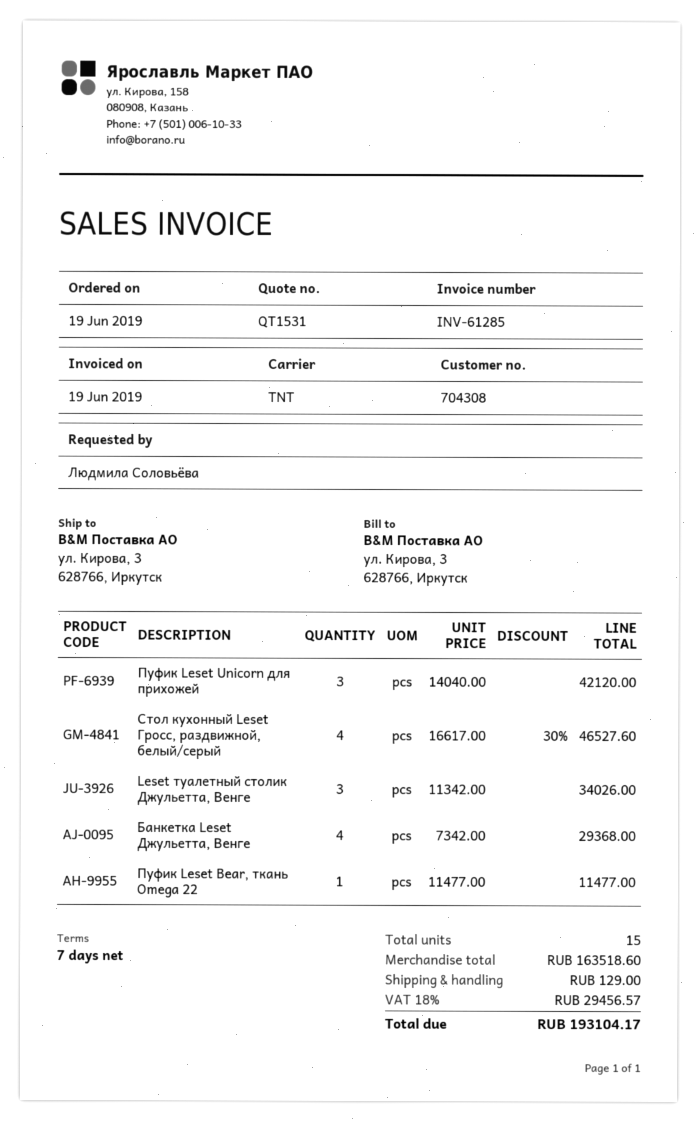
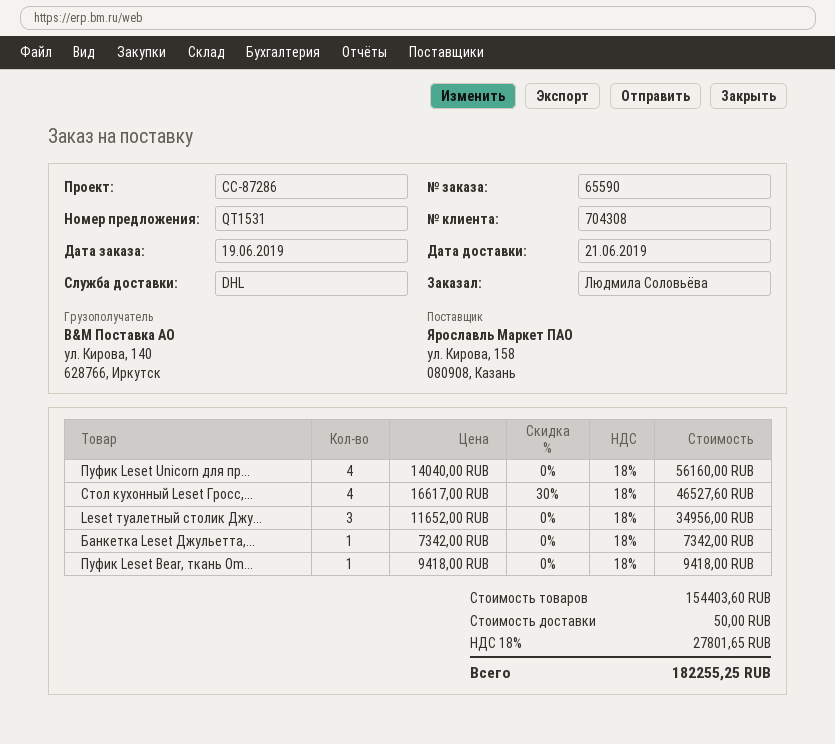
shipping method: TNT -> DHL
ship to: ул. Кирова, 3, 628766, Иркутск -> ул. Кирова, 140, 628766, Иркутск
Пуфик Leset Unicorn для прихожей: 3 x 14040.00 = 42120.00 -> 4 x 14040.00 = 56160.00
Leset туалетный столик Джульетта, Венге: 3 x 11342.00 = 34026.00 -> 3 x 11652.00 = 34956.00
Банкетка Leset Джульетта, Венге: 4 x 7342.00 = 29368.00 -> 1 x 7342.00 = 7342.00
Пуфик Leset Bear, ткань Omega 22: 1 x 11477.00 = 11477.00 -> 1 x 9418.00 = 9418.00
subtotal: 163518.60 -> 154403.60
shipping: 129.00 -> 50.00
tax: 18% = 29456.57 -> 18% = 27801.65
total: 193104.17 -> 182255.25

